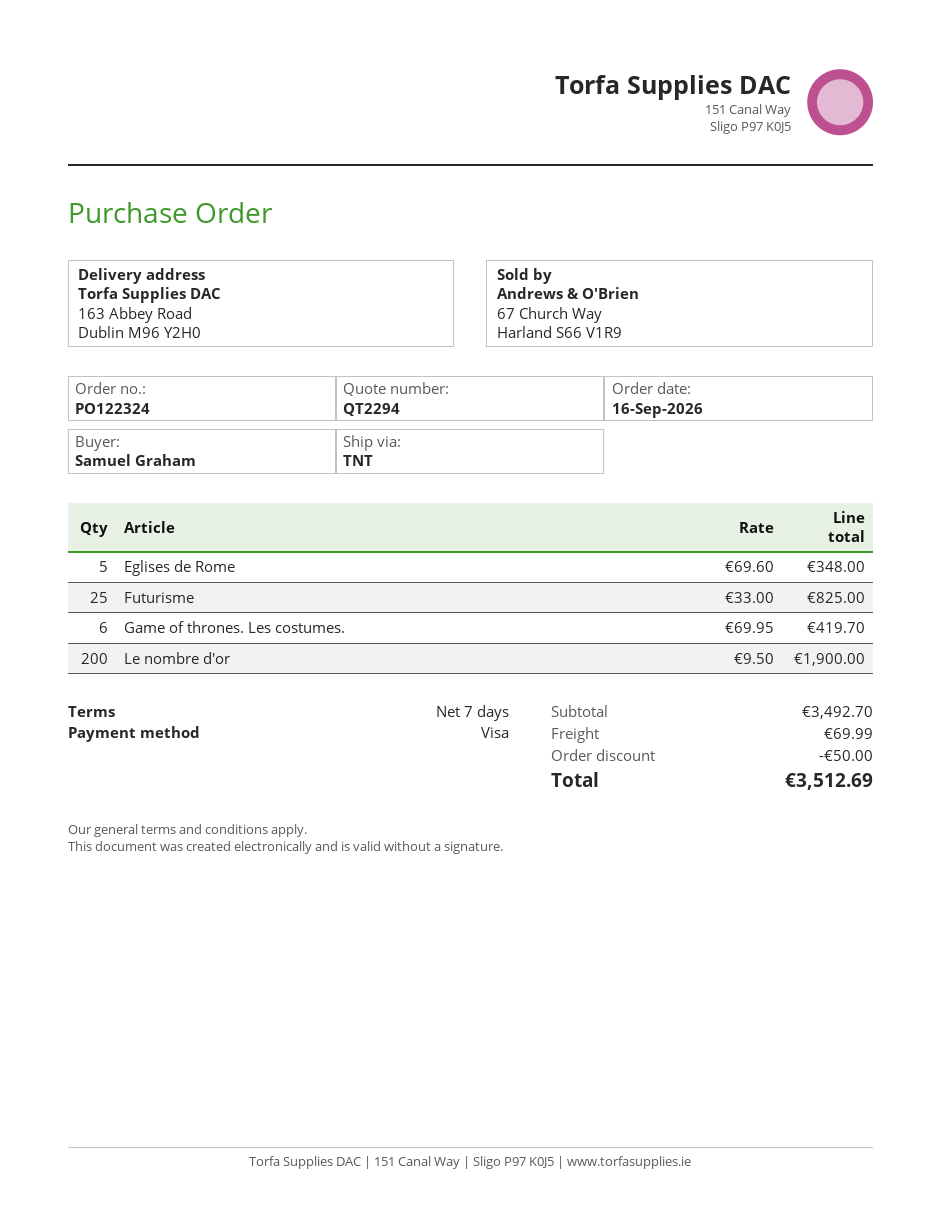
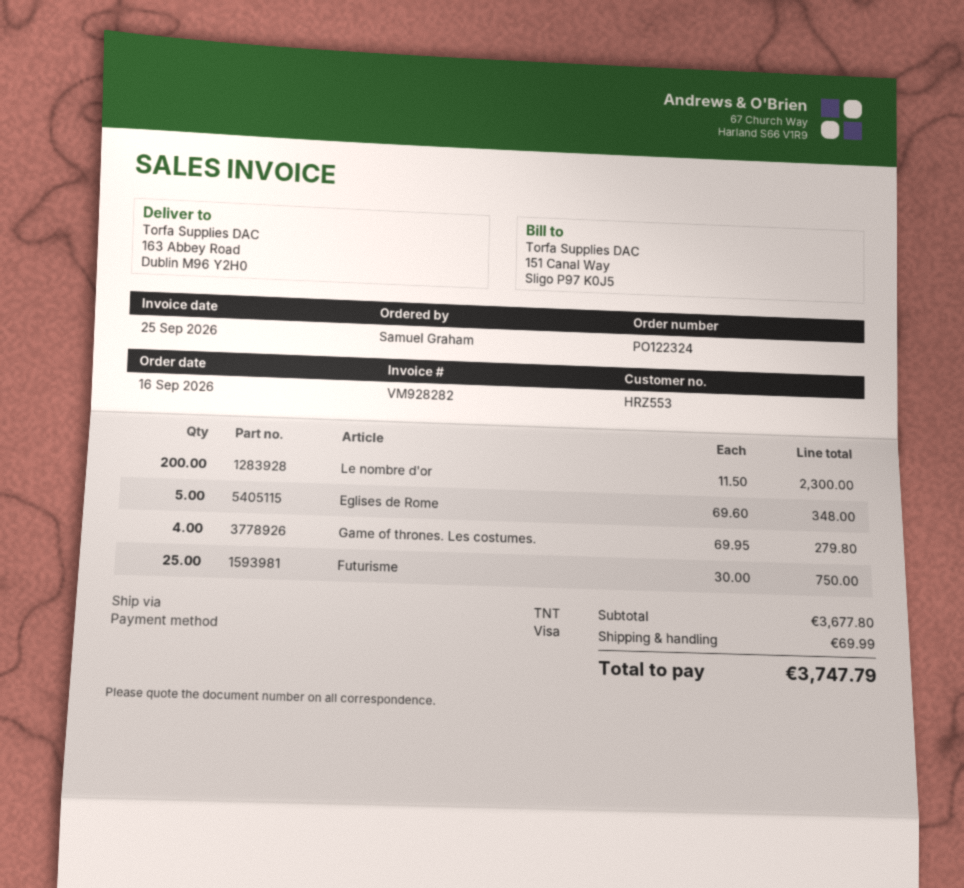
Futurisme: 25 x 33.00 = 825.00 -> 25 x 30.00 = 750.00
Game of thrones. Les costumes.: 6 x 69.95 = 419.70 -> 4 x 69.95 = 279.80
Le nombre d'or: 200 x 9.50 = 1900.00 -> 200 x 11.50 = 2300.00
subtotal: 3492.70 -> 3677.80
discount: 50.00 -> none
total: 3512.69 -> 3747.79

